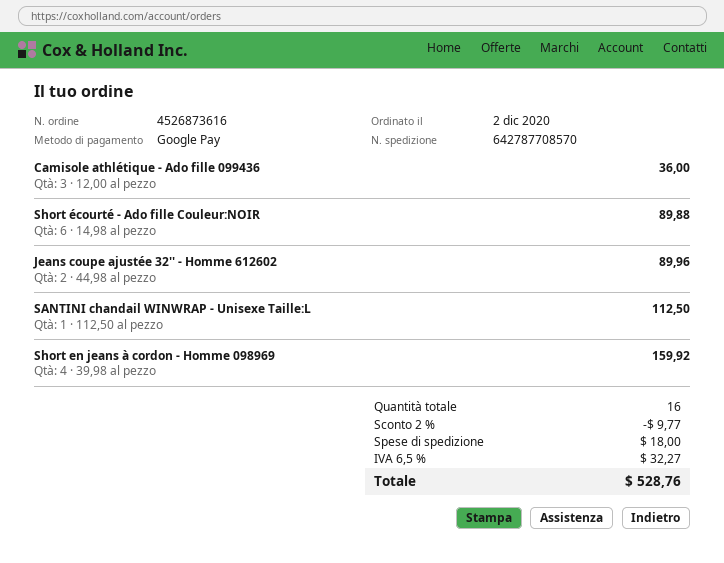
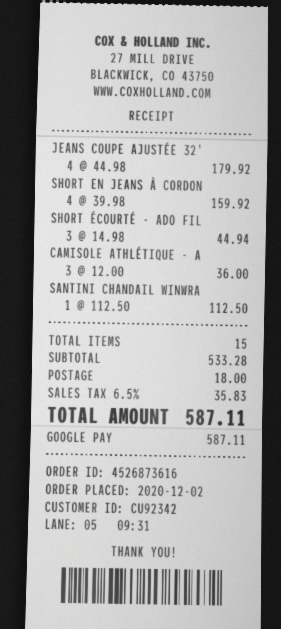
Short écourté - Ado fille Couleur:NOIR: 6 x 14.98 = 89.88 -> 3 x 14.98 = 44.94
Jeans coupe ajustée 32'' - Homme 612602: 2 x 44.98 = 89.96 -> 4 x 44.98 = 179.92
total quantity: 16 -> 15
discount: 2% = 9.77 -> none
tax: 6.5% = 32.27 -> 6.5% = 35.83
total: 528.76 -> 587.11

